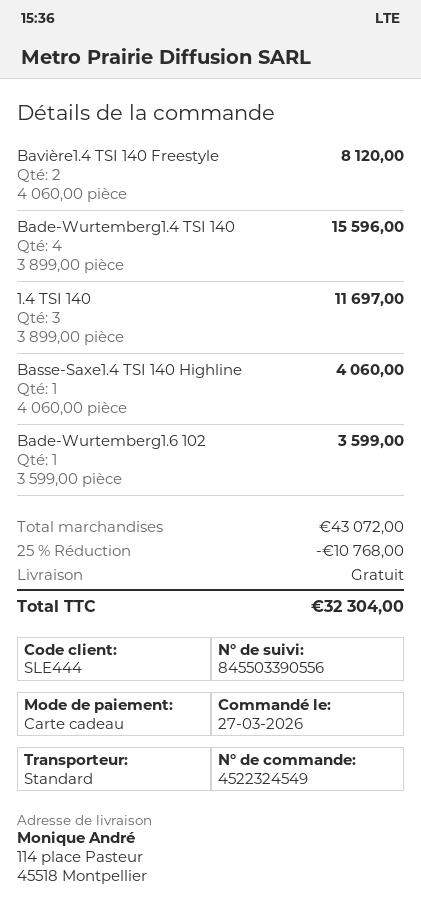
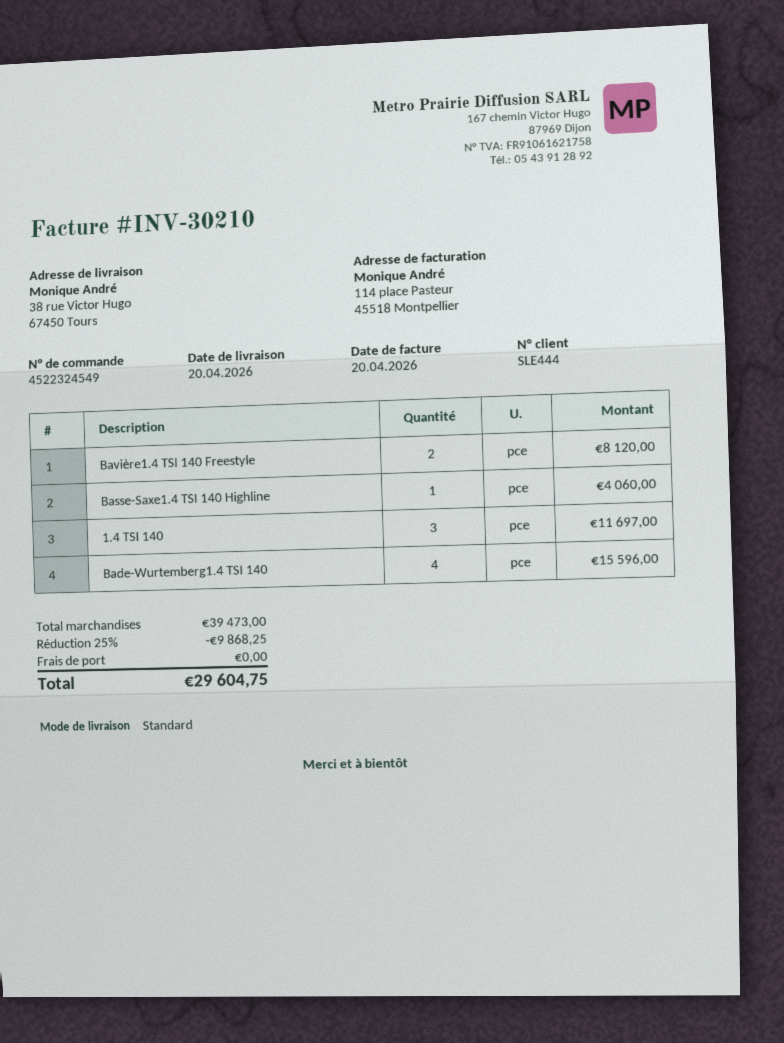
ship to: 114 place Pasteur, 45518 Montpellier -> 38 rue Victor Hugo, 67450 Tours
Bade-Wurtemberg1.6 102: 1 for 3599.00 -> none
subtotal: 43072.00 -> 39473.00
discount: 25% = 10768.00 -> 25% = 9868.25
total: 32304.00 -> 29604.75

